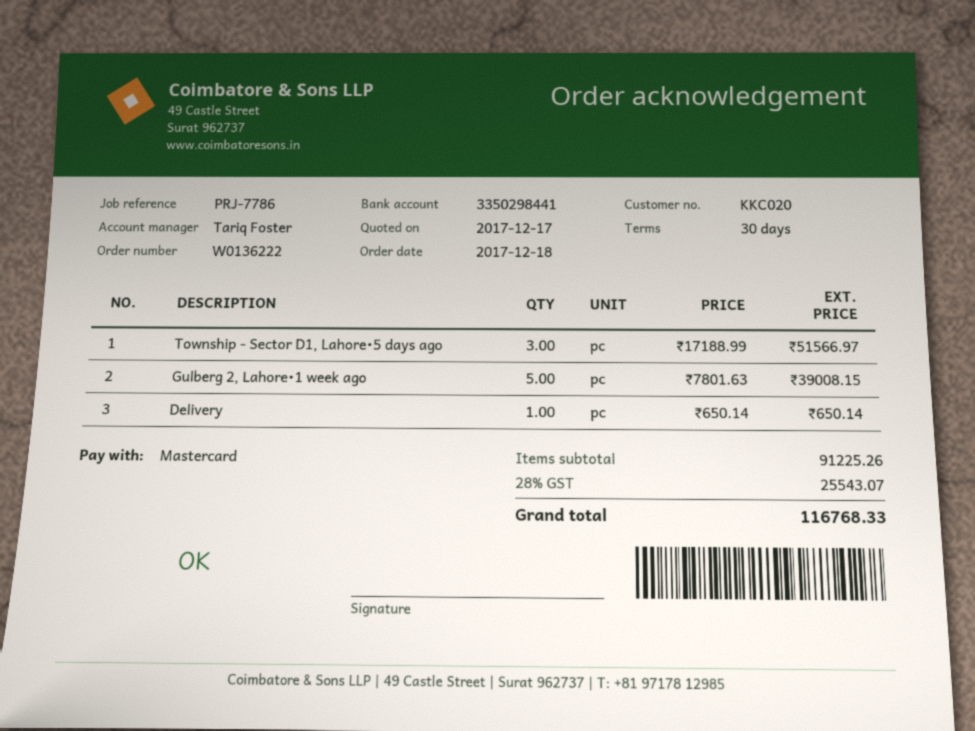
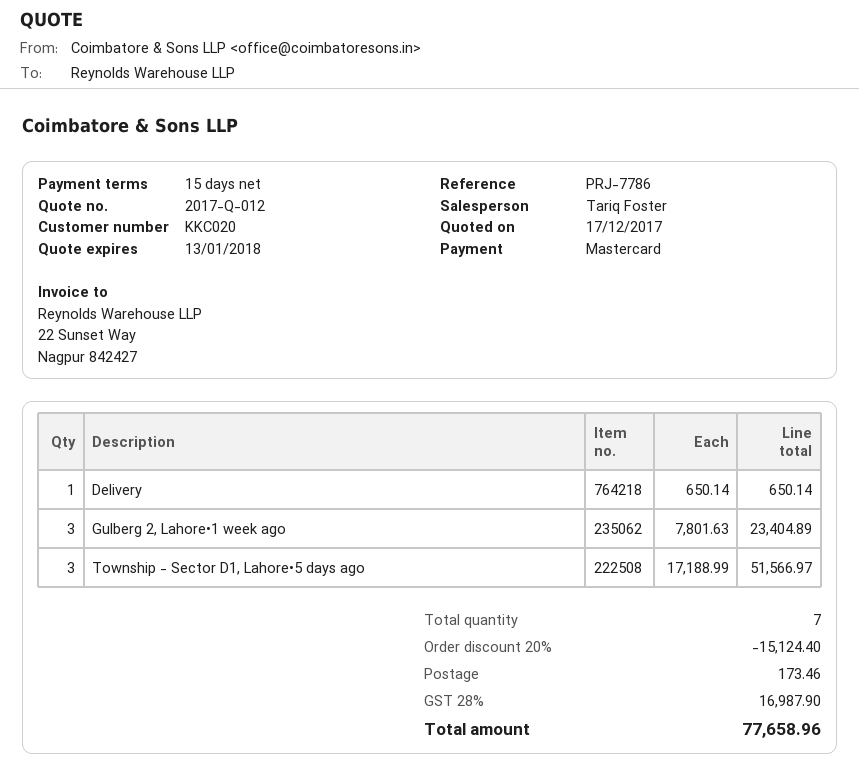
payment terms: 30 days -> 15 days
Gulberg 2, Lahore•1 week ago: 5 x 7801.63 = 39008.15 -> 3 x 7801.63 = 23404.89
discount: none -> 20% = 15124.40
shipping: none -> 173.46
tax: 28% = 25543.07 -> 28% = 16987.90
total: 116768.33 -> 77658.96

